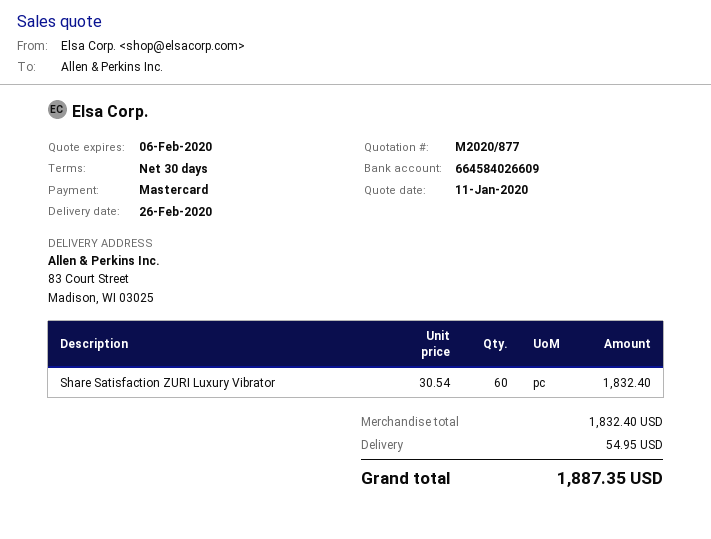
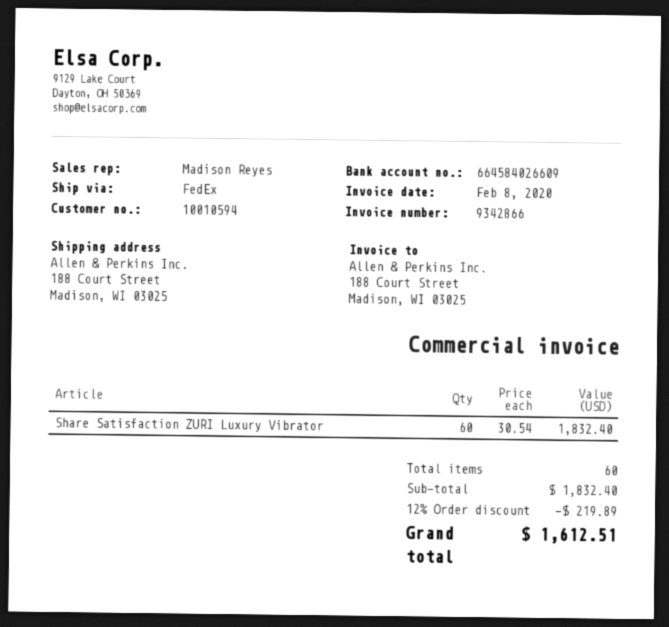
ship to: 83 Court Street, Madison, WI 03025 -> 188 Court Street, Madison, WI 03025
discount: none -> 12% = 219.89
shipping: 54.95 -> none
total: 1887.35 -> 1612.51

